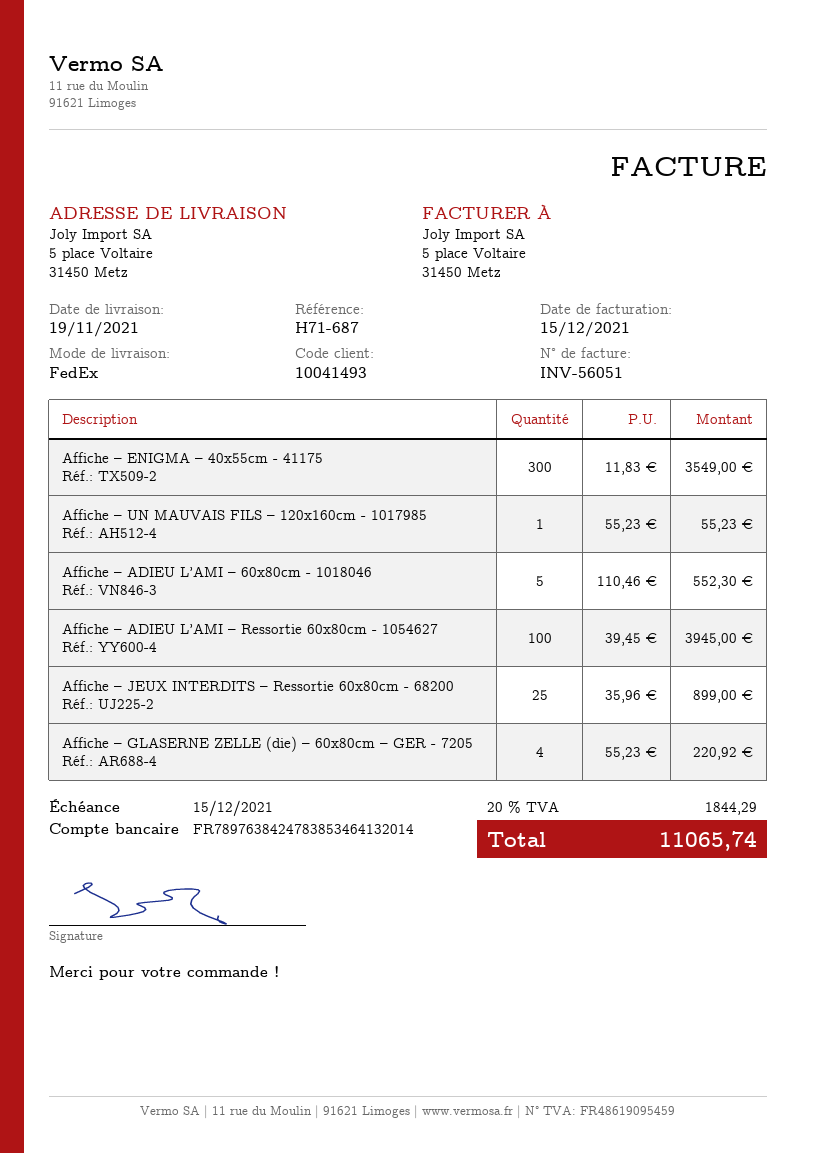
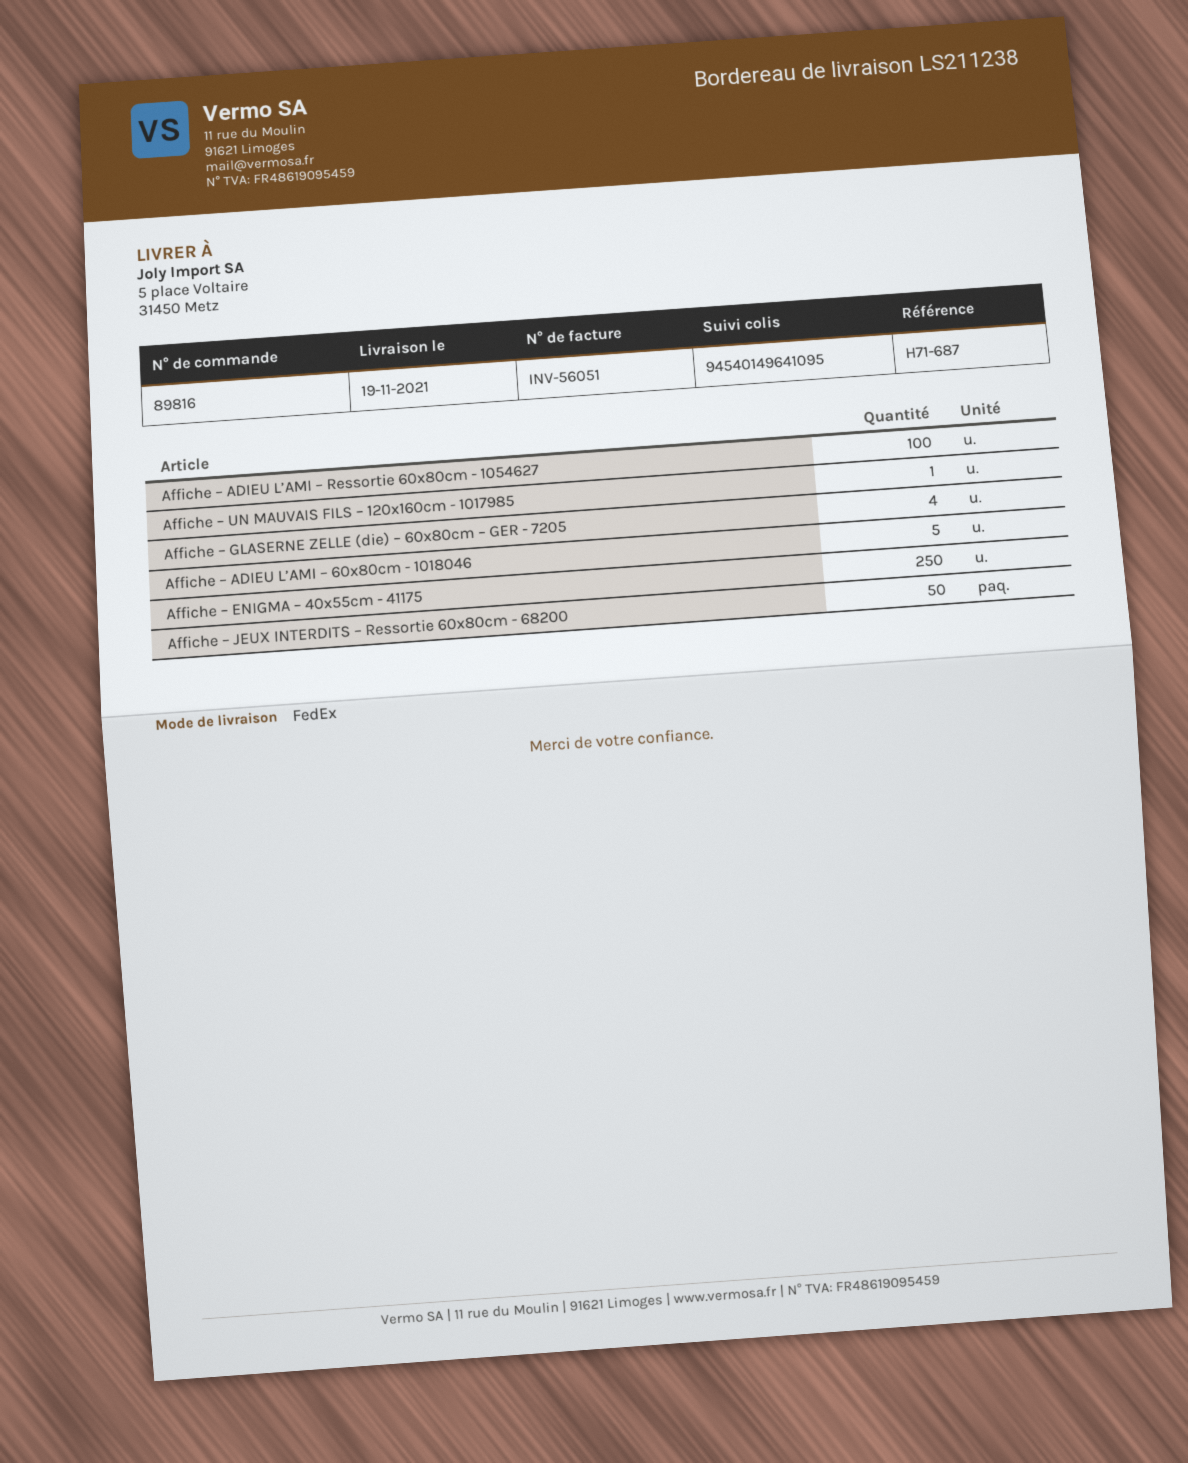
Affiche – ENIGMA – 40x55cm - 41175: 300 -> 250
Affiche – JEUX INTERDITS – Ressortie 60x80cm - 68200: 25 -> 50

